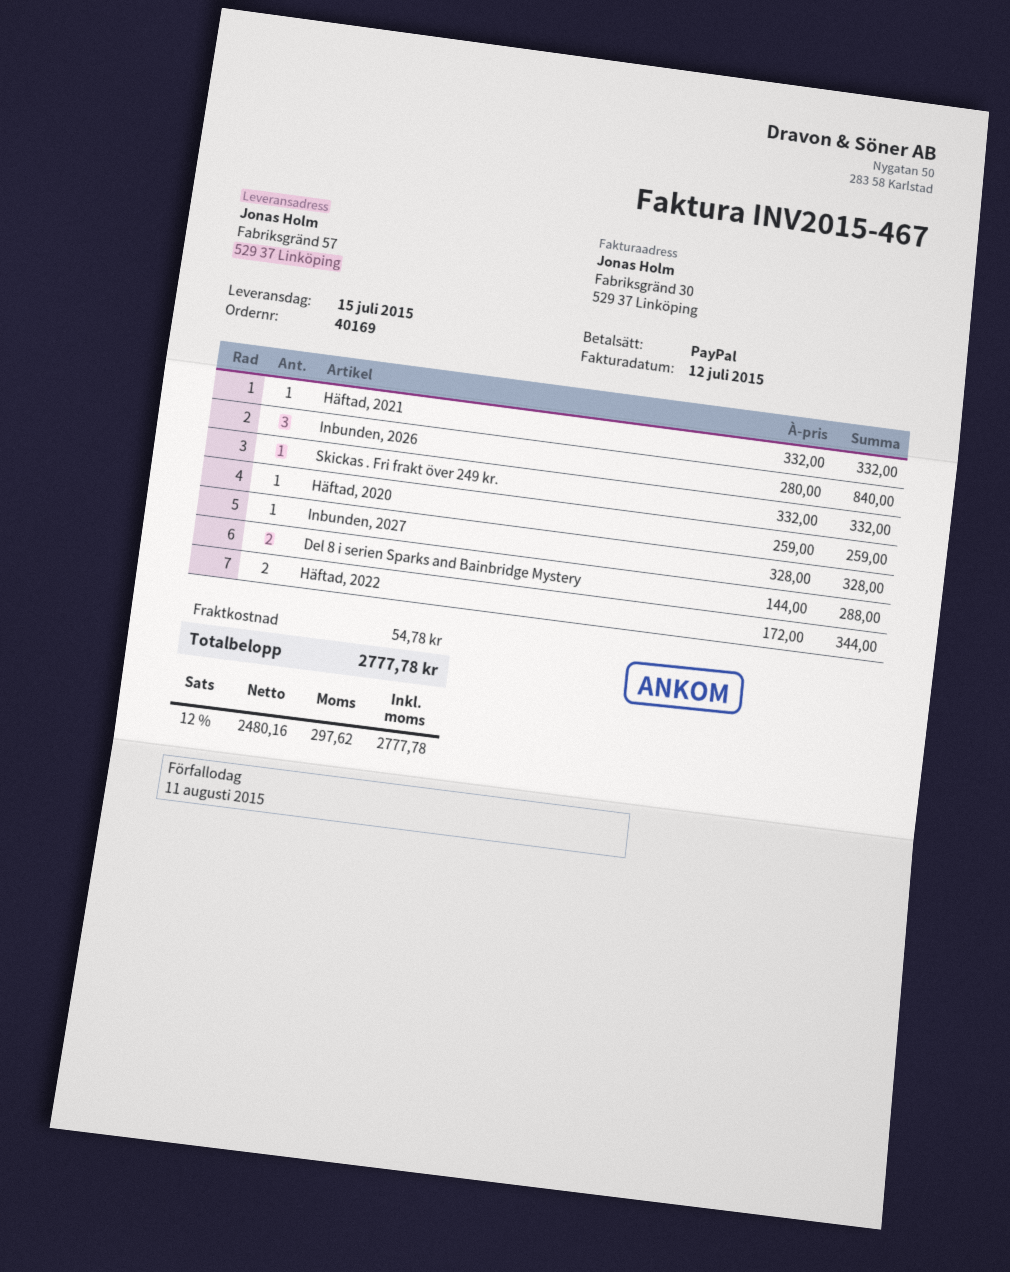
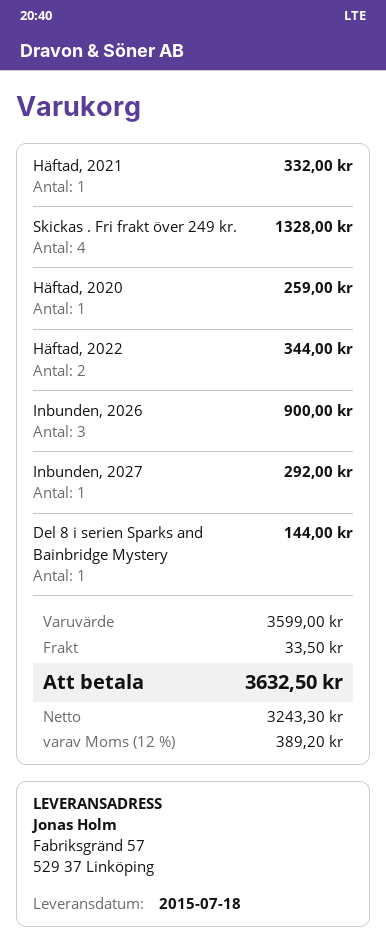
delivery date: 2015-07-15 -> 2015-07-18
Inbunden, 2026: 3 for 840.00 -> 3 for 900.00
Skickas . Fri frakt över 249 kr.: 1 for 332.00 -> 4 for 1328.00
Inbunden, 2027: 1 for 328.00 -> 1 for 292.00
Del 8 i serien Sparks and Bainbridge Mystery: 2 for 288.00 -> 1 for 144.00
shipping: 54.78 -> 33.50
net: 2480.16 -> 3243.30
tax: 12% = 297.62 -> 12% = 389.20
total: 2777.78 -> 3632.50

